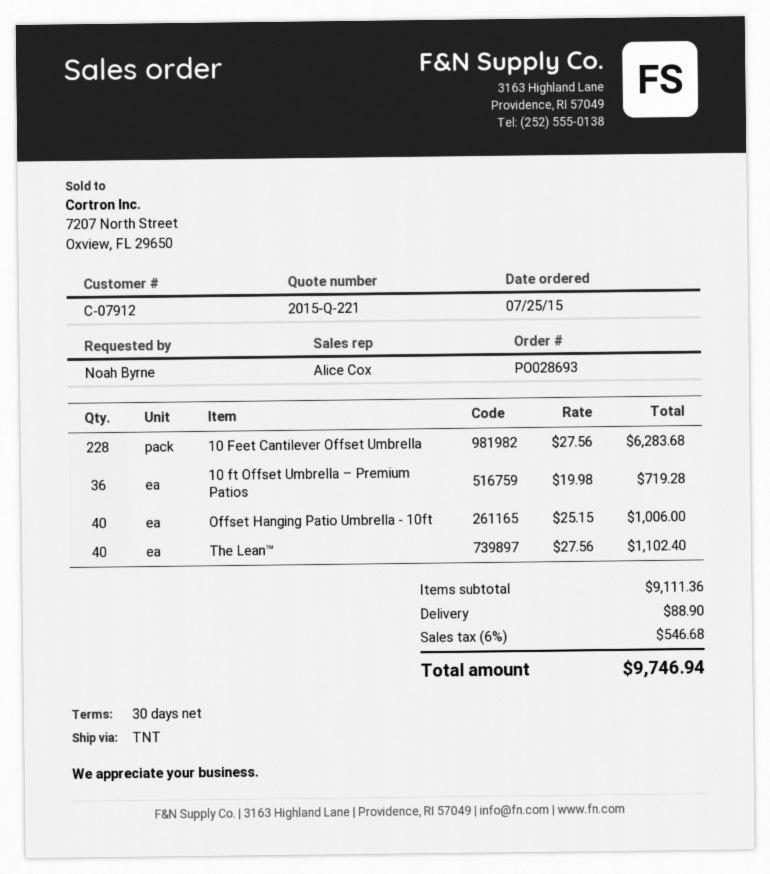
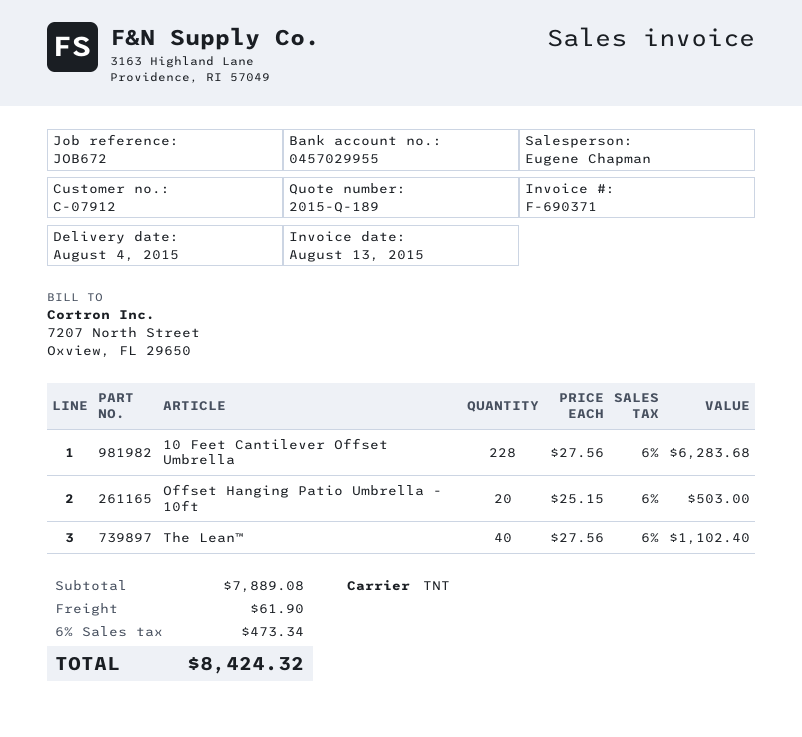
quote number: 2015-Q-221 -> 2015-Q-189
sales rep: Alice Cox -> Eugene Chapman
10 ft Offset Umbrella – Premium Patios: 36 x 19.98 = 719.28 -> none
Offset Hanging Patio Umbrella - 10ft: 40 x 25.15 = 1006.00 -> 20 x 25.15 = 503.00
subtotal: 9111.36 -> 7889.08
shipping: 88.90 -> 61.90
tax: 6% = 546.68 -> 6% = 473.34
total: 9746.94 -> 8424.32

